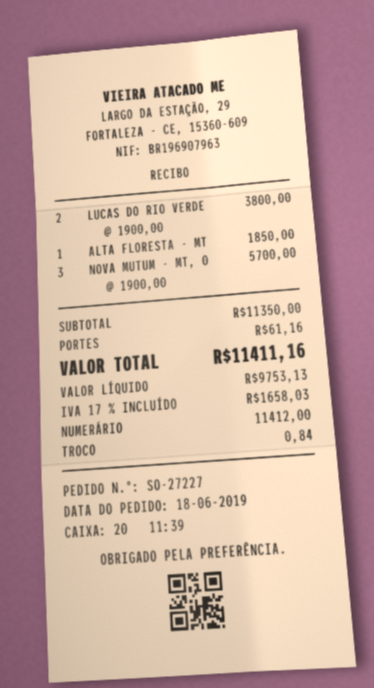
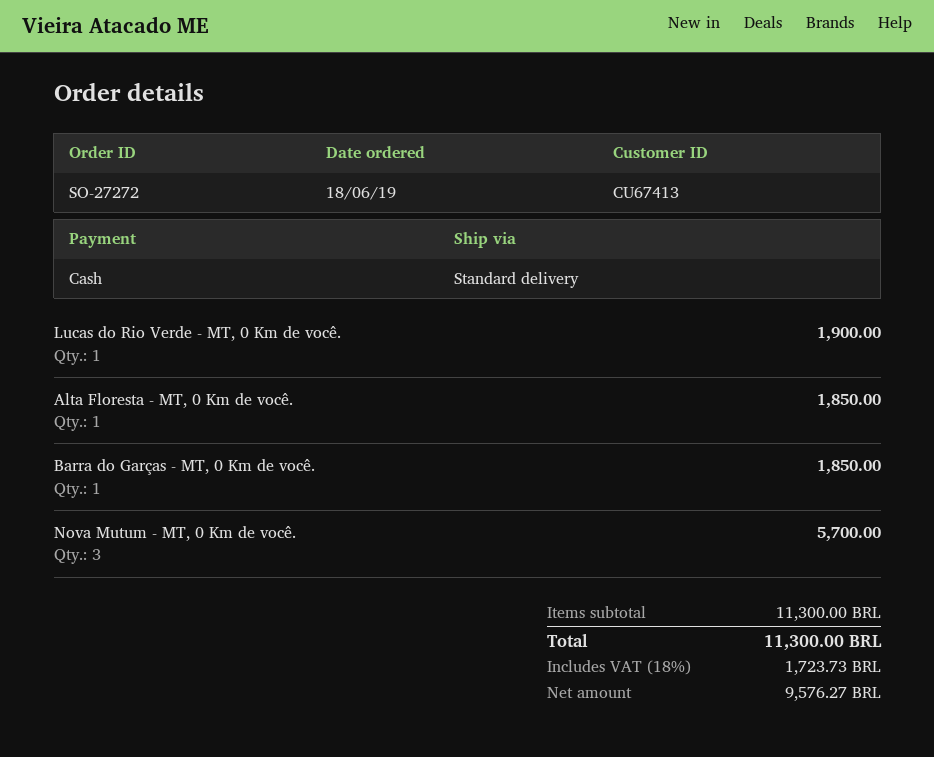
order number: SO-27227 -> SO-27272
LUCAS DO RIO VERDE: 2 for 3800.00 -> 1 for 1900.00
Barra do Garças - MT, 0 Km de você.: none -> 1 for 1850.00
subtotal: 11350.00 -> 11300.00
shipping: 61.16 -> none
net: 9753.13 -> 9576.27
tax: 17% = 1658.03 -> 18% = 1723.73
total: 11411.16 -> 11300.00

